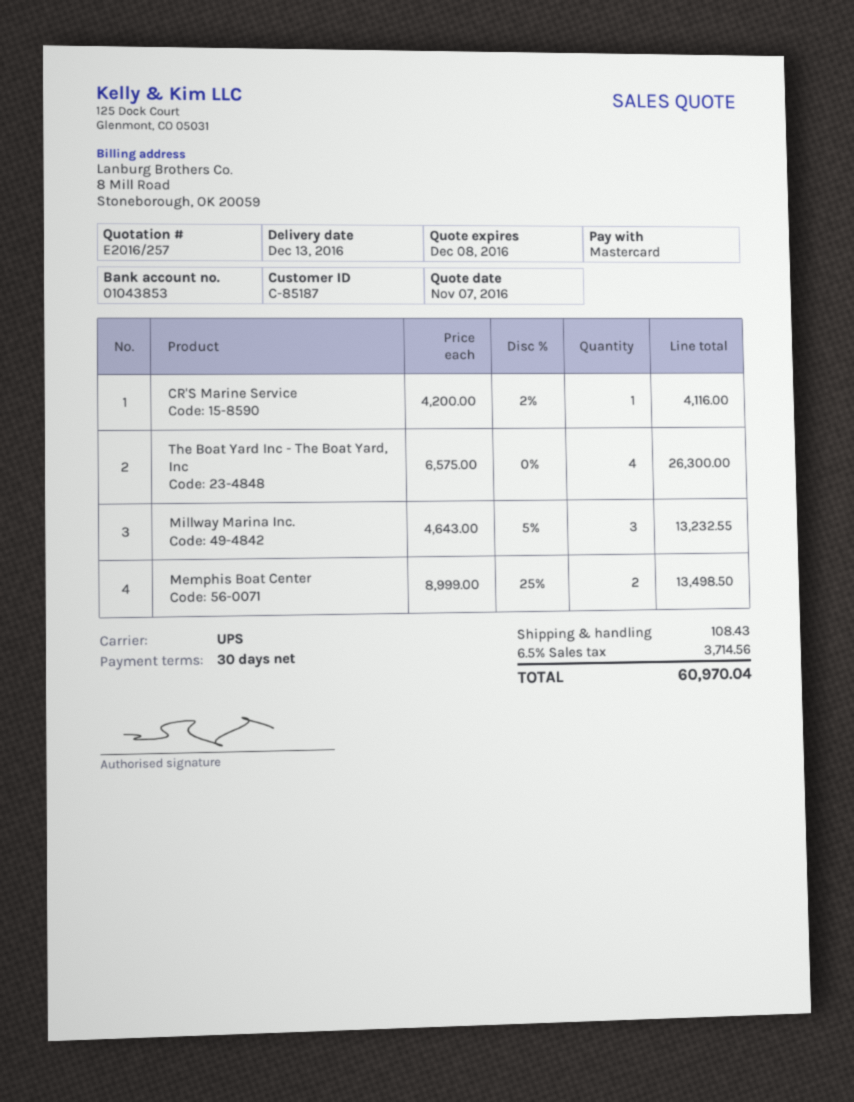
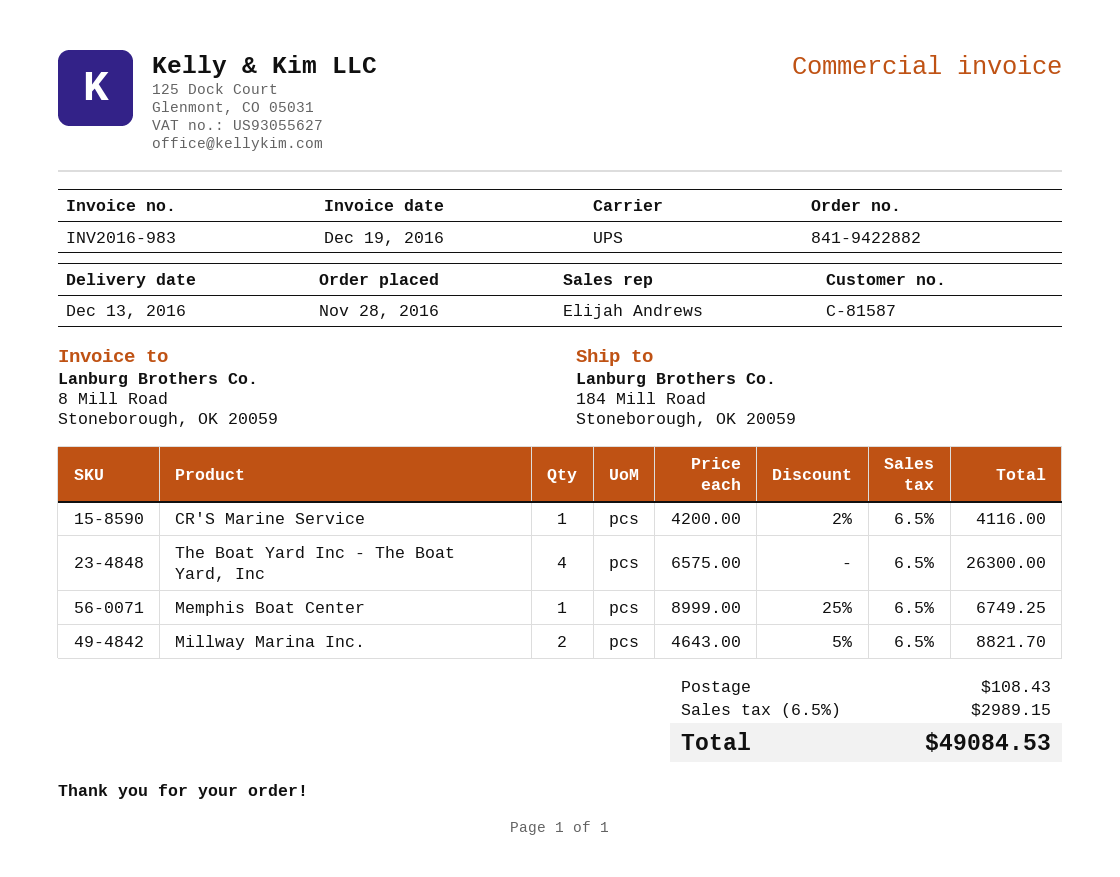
customer number: C-85187 -> C-81587
Millway Marina Inc.: 3 x 4643.00 - 5% = 13232.55 -> 2 x 4643.00 - 5% = 8821.70
Memphis Boat Center: 2 x 8999.00 - 25% = 13498.50 -> 1 x 8999.00 - 25% = 6749.25
tax: 6.5% = 3714.56 -> 6.5% = 2989.15
total: 60970.04 -> 49084.53

